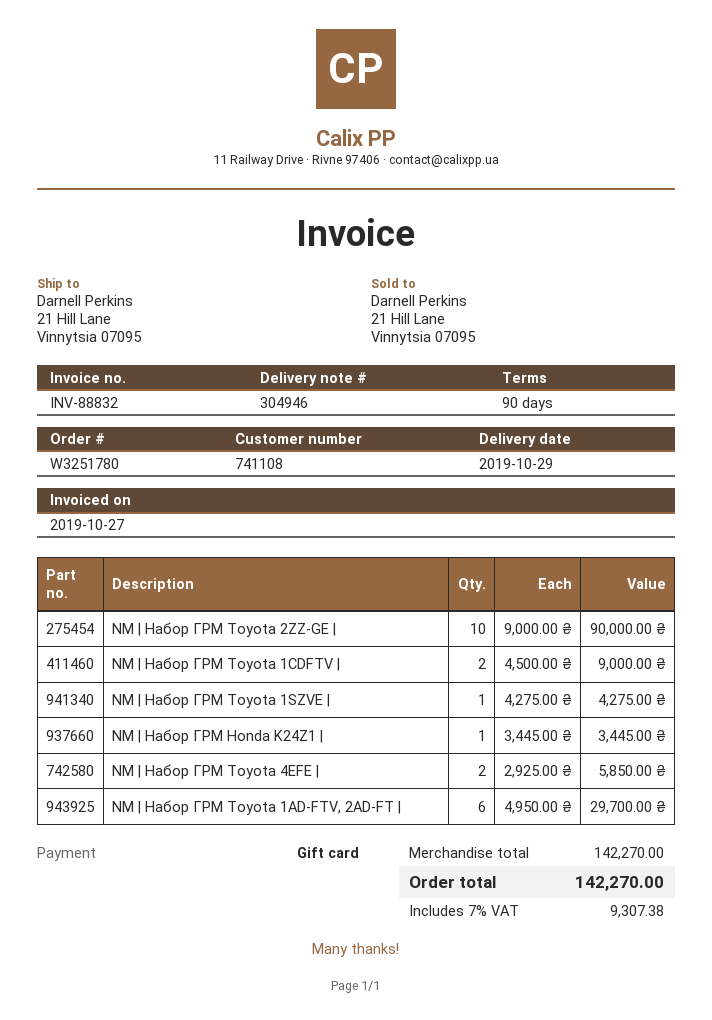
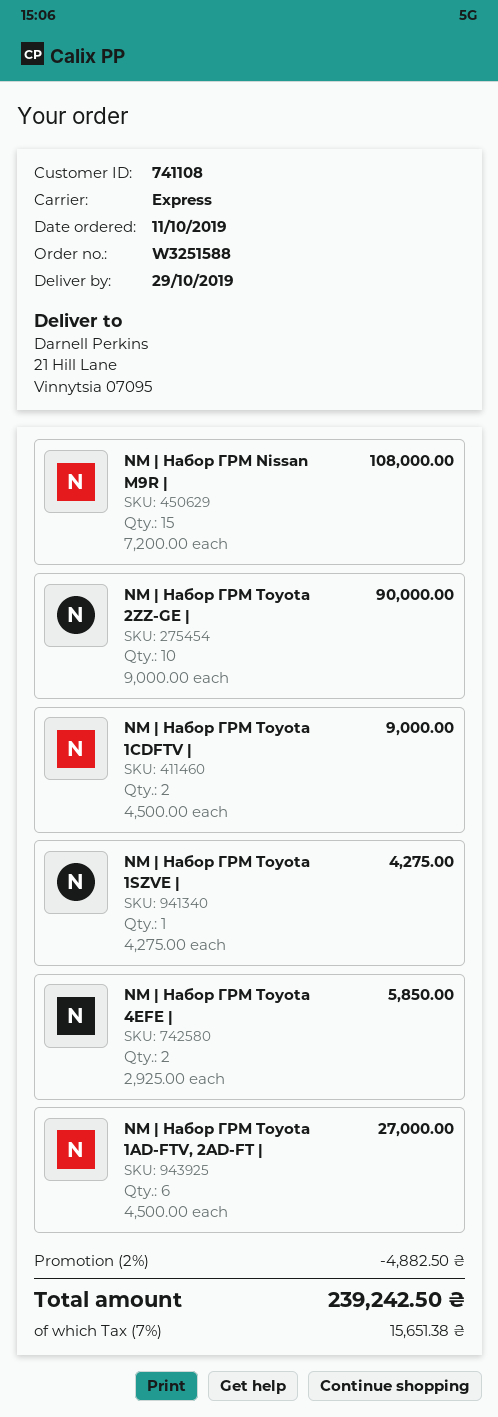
order number: W3251780 -> W3251588
NM | Набор ГРМ Honda K24Z1 |: 1 x 3445.00 = 3445.00 -> none
NM | Набор ГРМ Toyota 1AD-FTV, 2AD-FT |: 6 x 4950.00 = 29700.00 -> 6 x 4500.00 = 27000.00
NM | Набор ГРМ Nissan M9R |: none -> 15 x 7200.00 = 108000.00
discount: none -> 2% = 4882.50
tax: 7% = 9307.38 -> 7% = 15651.38
total: 142270.00 -> 239242.50

